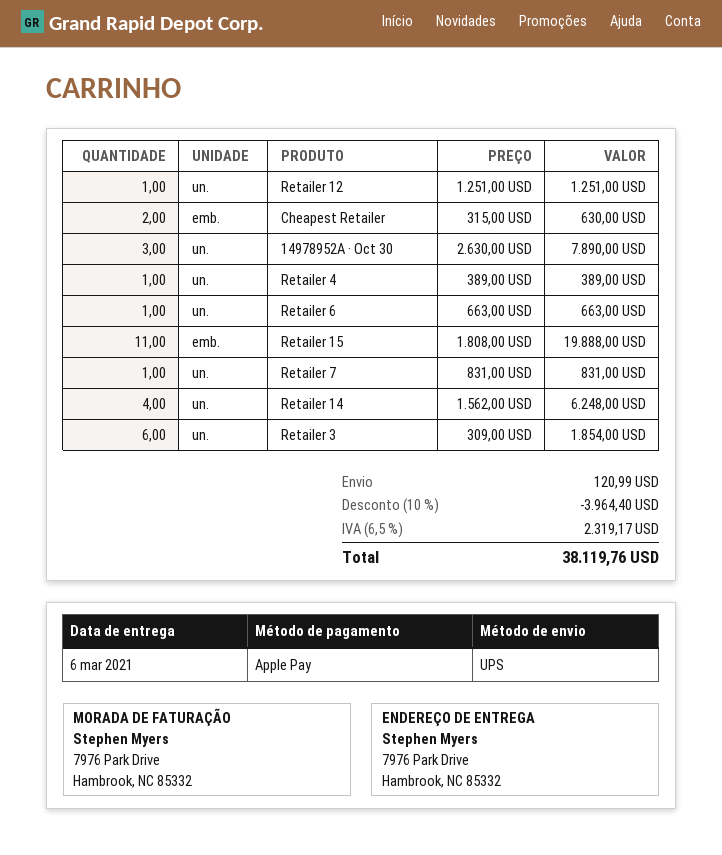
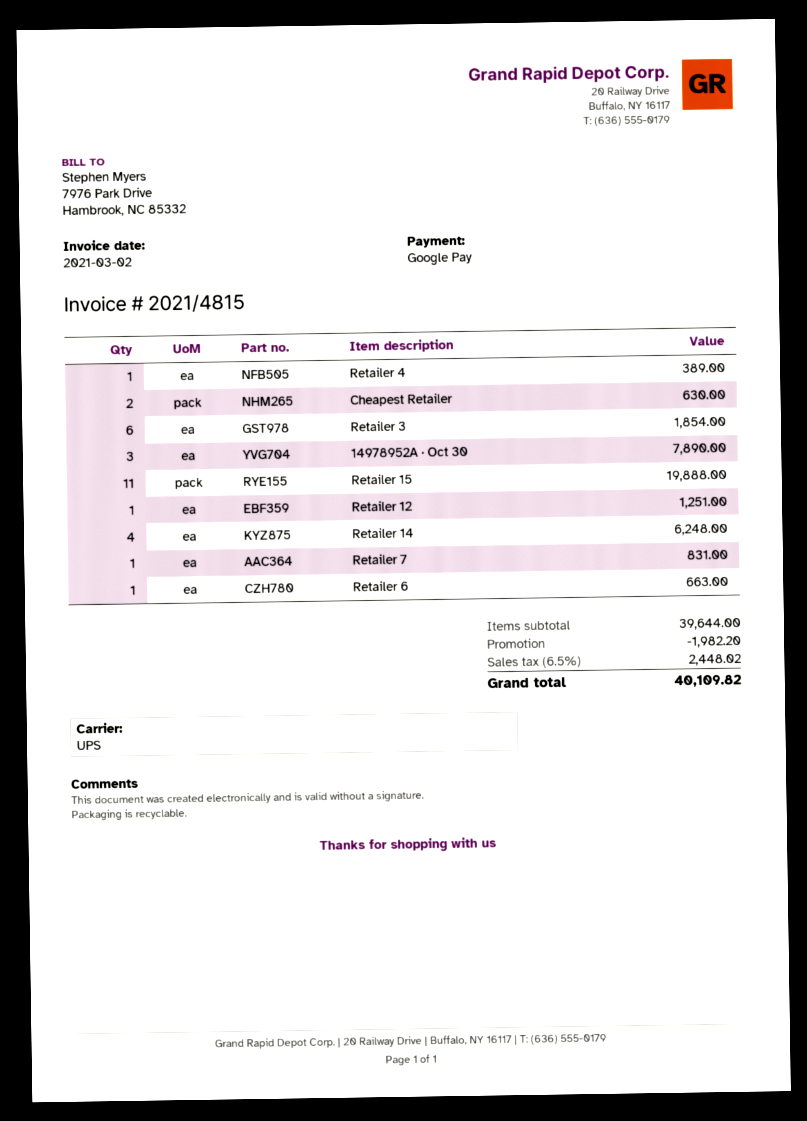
payment method: Apple Pay -> Google Pay
discount: 3964.40 -> 1982.20
shipping: 120.99 -> none
tax: 6.5% = 2319.17 -> 6.5% = 2448.02
total: 38119.76 -> 40109.82

